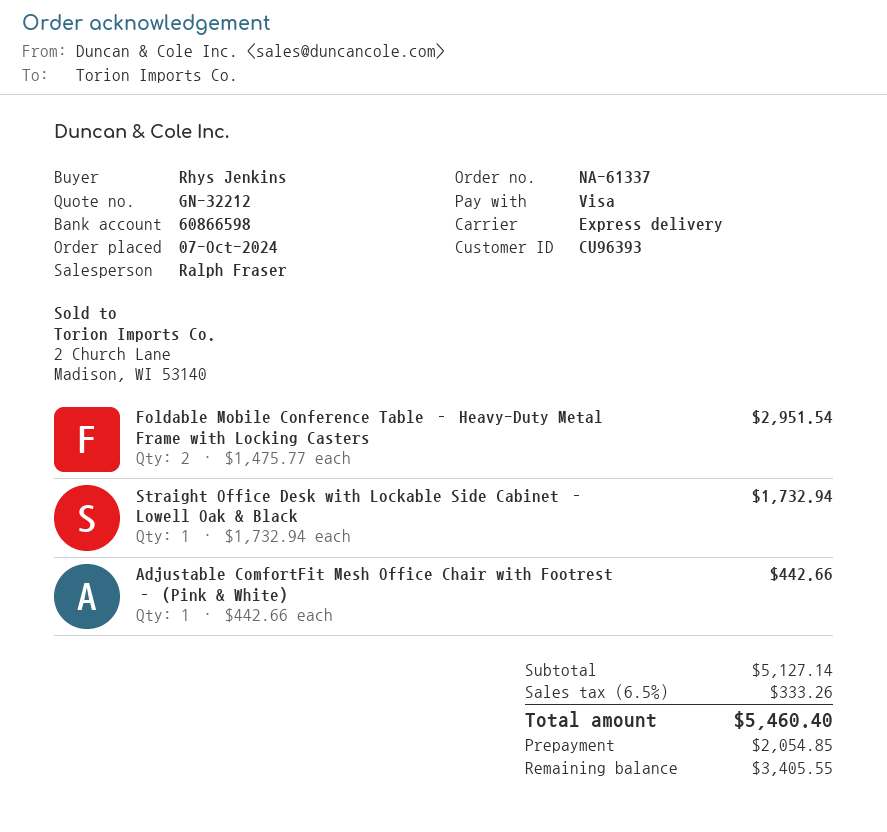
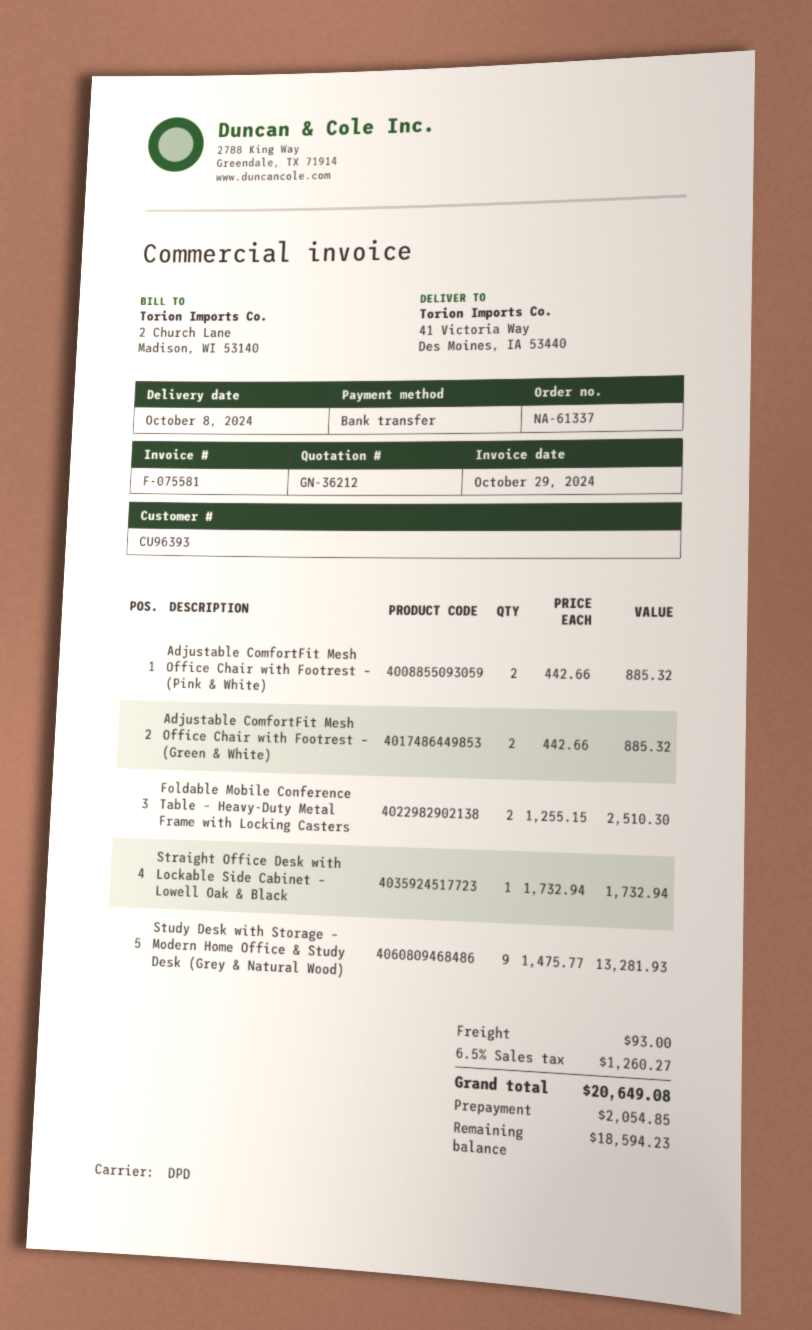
quote number: GN-32212 -> GN-36212
payment method: Visa -> bank transfer
shipping method: express -> DPD
Foldable Mobile Conference Table – Heavy-Duty Metal Frame with Locking Casters: 2 x 1475.77 = 2951.54 -> 2 x 1255.15 = 2510.30
Adjustable ComfortFit Mesh Office Chair with Footrest – (Pink & White): 1 x 442.66 = 442.66 -> 2 x 442.66 = 885.32
Adjustable ComfortFit Mesh Office Chair with Footrest – (Green & White): none -> 2 x 442.66 = 885.32
Study Desk with Storage – Modern Home Office & Study Desk (Grey & Natural Wood): none -> 9 x 1475.77 = 13281.93
shipping: none -> 93.00
tax: 6.5% = 333.26 -> 6.5% = 1260.27
total: 5460.40 -> 20649.08
balance: 3405.55 -> 18594.23

